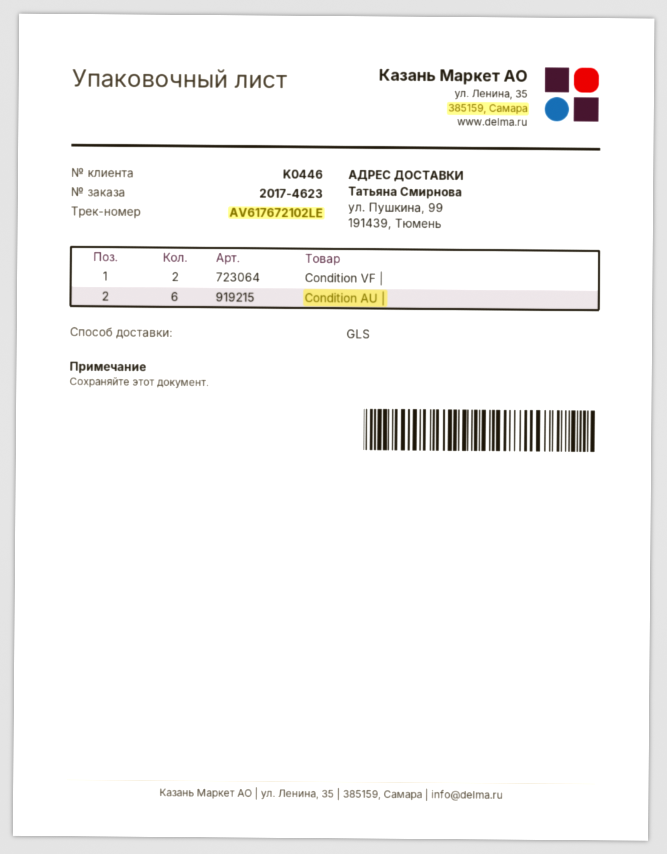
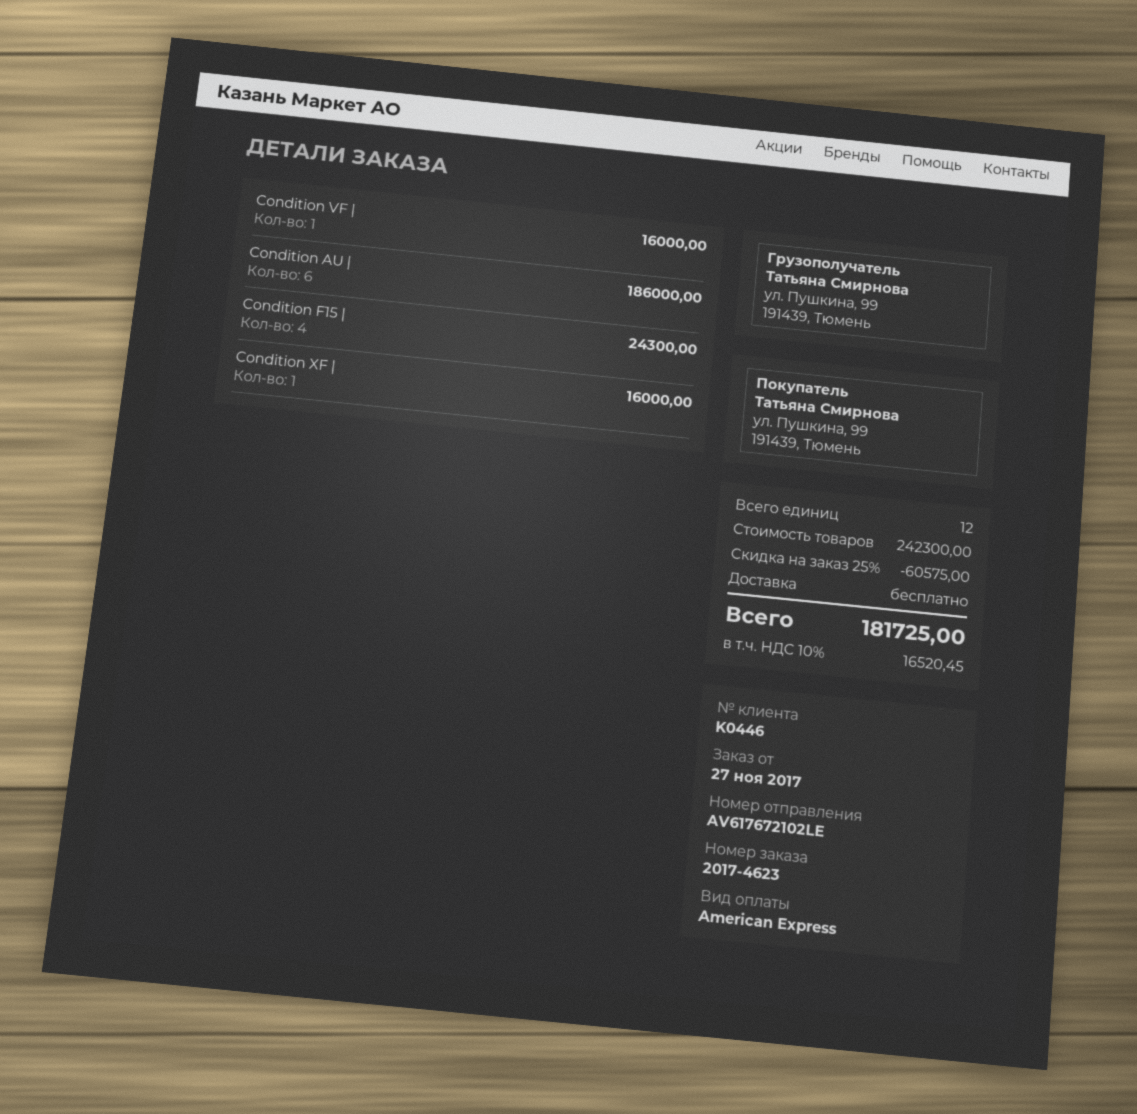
Condition VF |: 2 -> 1
Condition F15 |: none -> 4
Condition XF |: none -> 1

